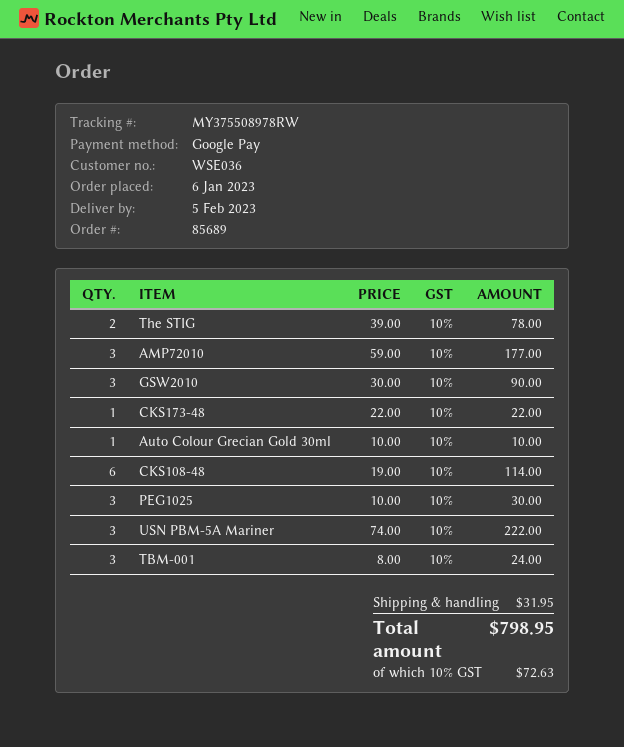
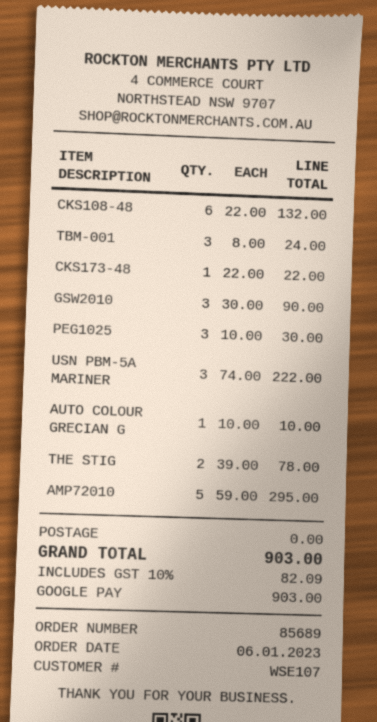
customer number: WSE036 -> WSE107
AMP72010: 3 x 59.00 = 177.00 -> 5 x 59.00 = 295.00
CKS108-48: 6 x 19.00 = 114.00 -> 6 x 22.00 = 132.00
shipping: 31.95 -> 0.00
tax: 10% = 72.63 -> 10% = 82.09
total: 798.95 -> 903.00

